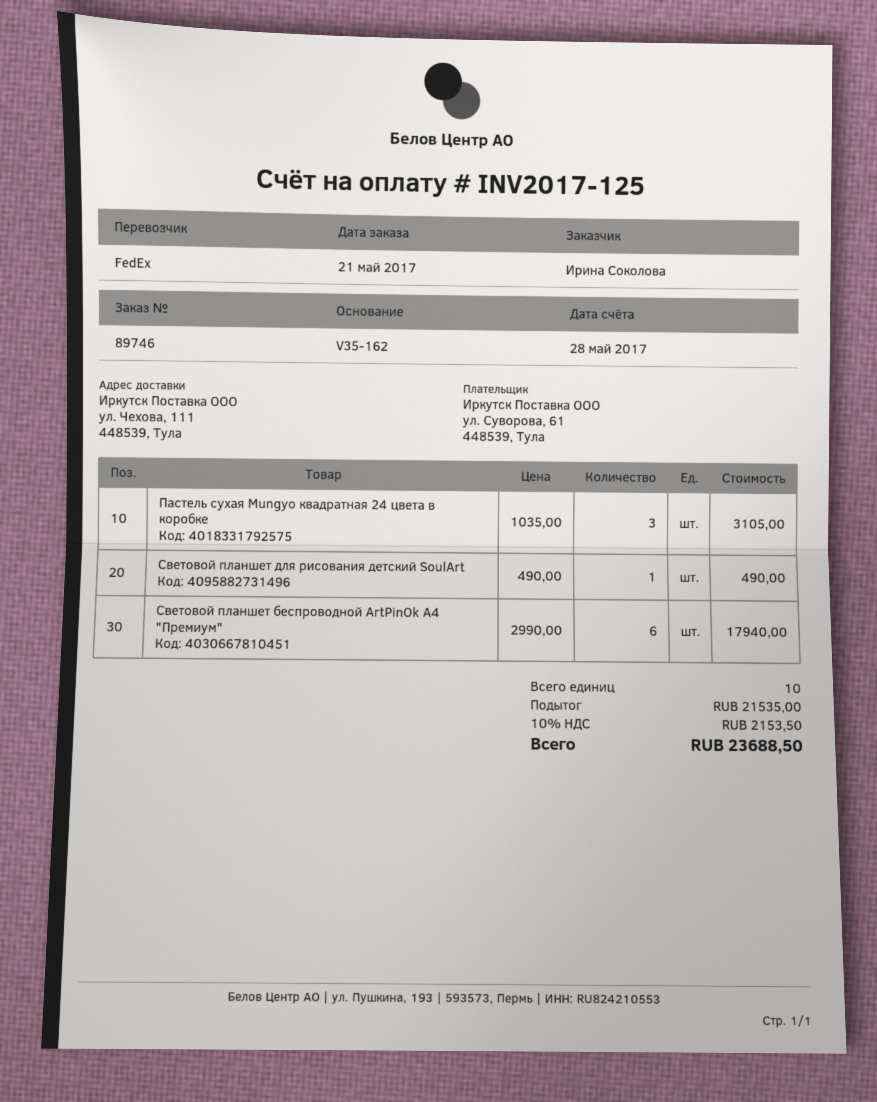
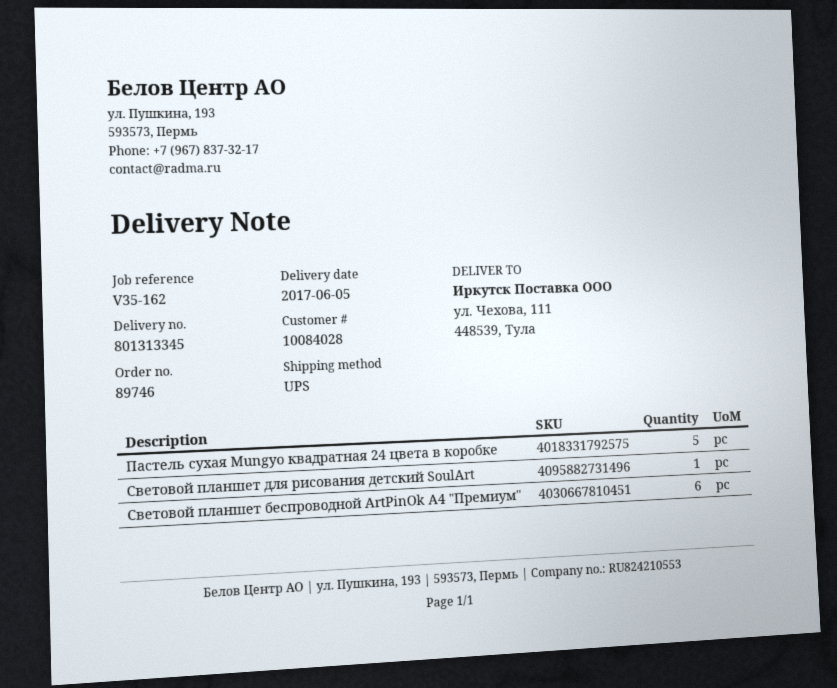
shipping method: FedEx -> UPS
Пастель сухая Mungyo квадратная 24 цвета в коробке: 3 -> 5

